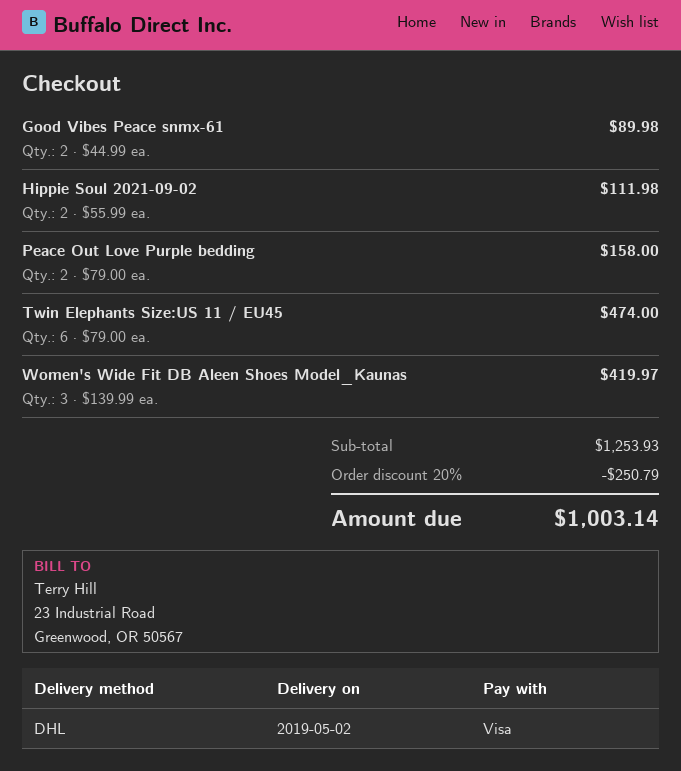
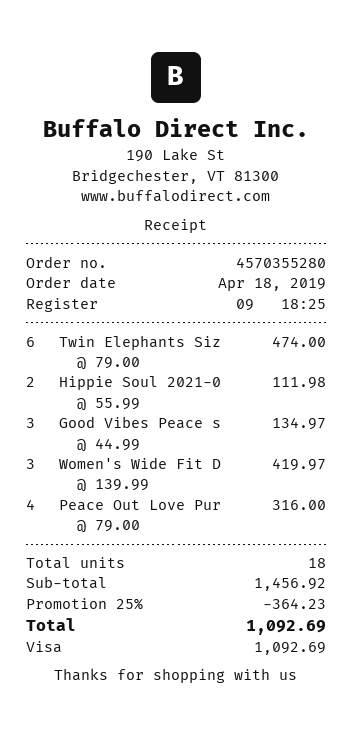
Good Vibes Peace snmx-61: 2 x 44.99 = 89.98 -> 3 x 44.99 = 134.97
Peace Out Love Purple bedding: 2 x 79.00 = 158.00 -> 4 x 79.00 = 316.00
subtotal: 1253.93 -> 1456.92
discount: 20% = 250.79 -> 25% = 364.23
total: 1003.14 -> 1092.69

